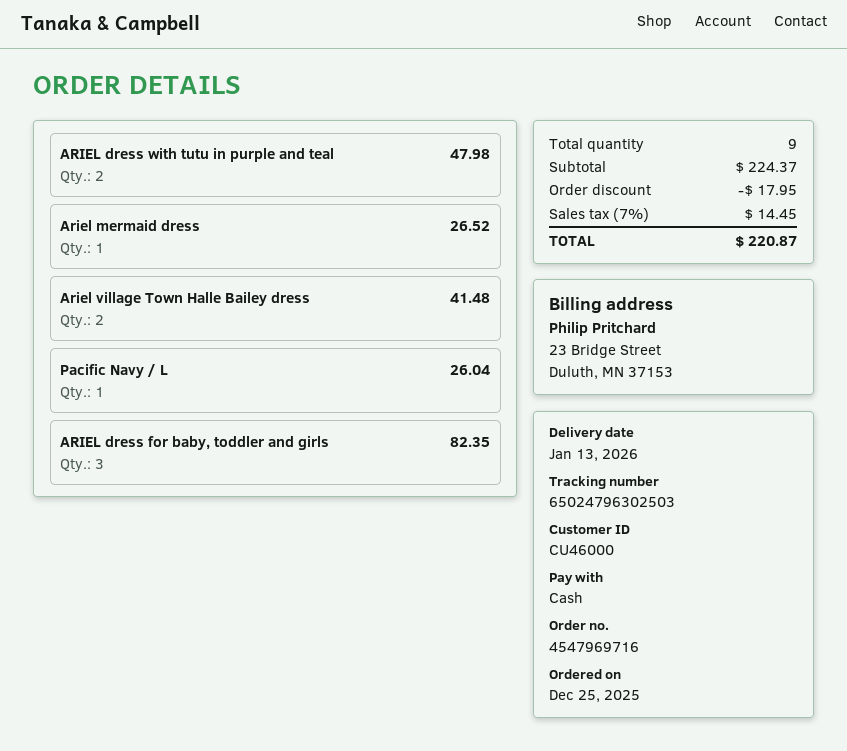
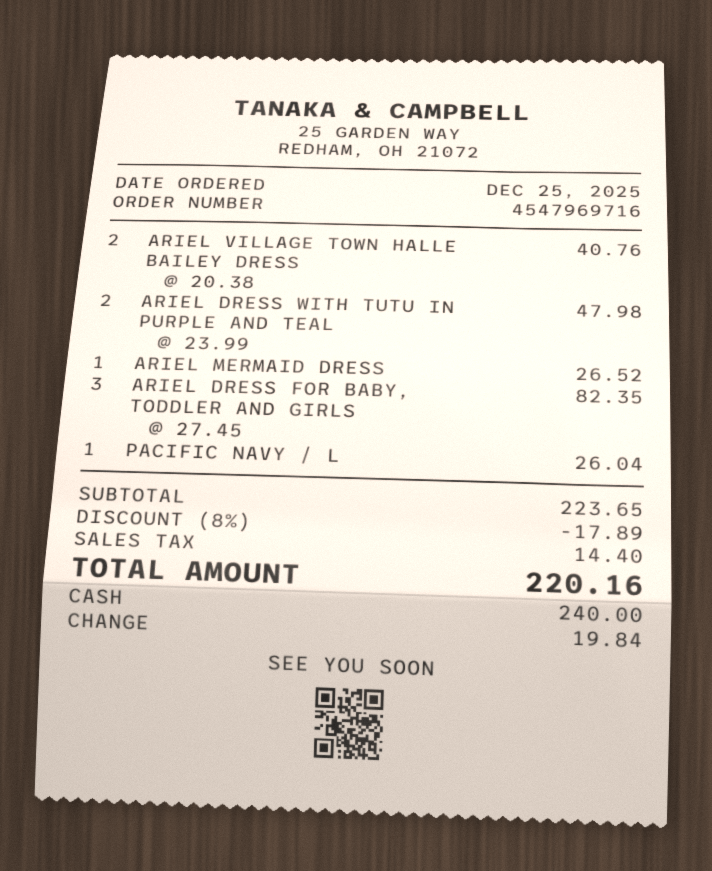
Ariel village Town Halle Bailey dress: 2 for 41.48 -> 2 for 40.76
subtotal: 224.37 -> 223.65
discount: 17.95 -> 17.89
tax: 14.45 -> 14.40
total: 220.87 -> 220.16

